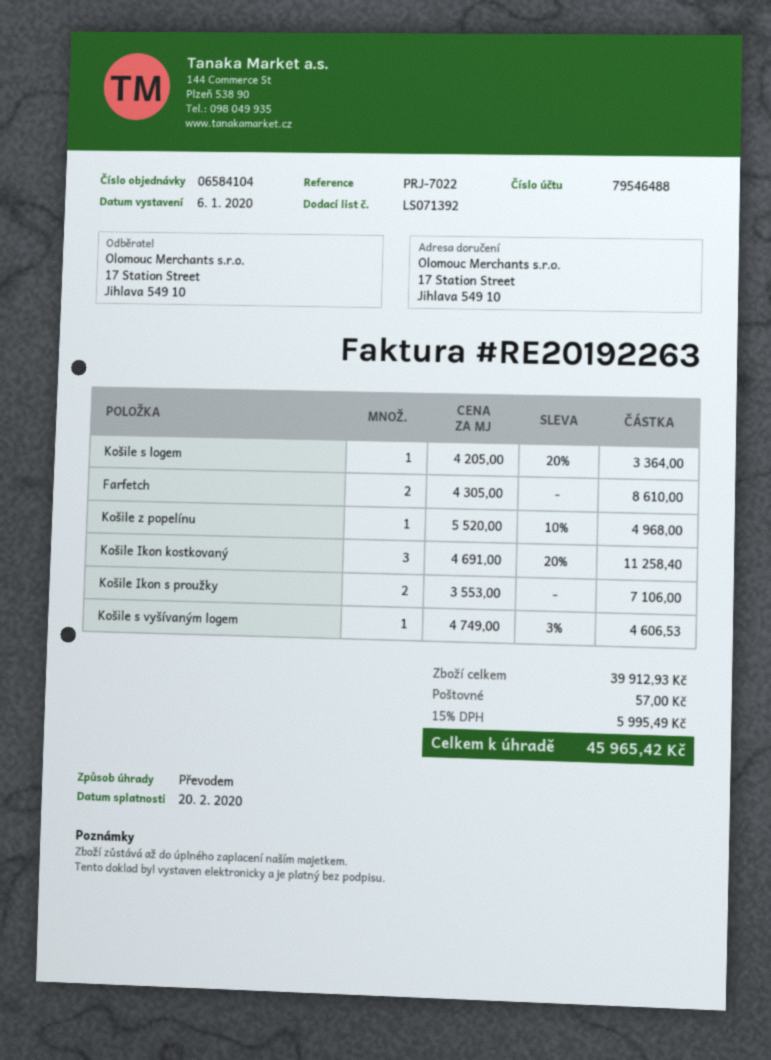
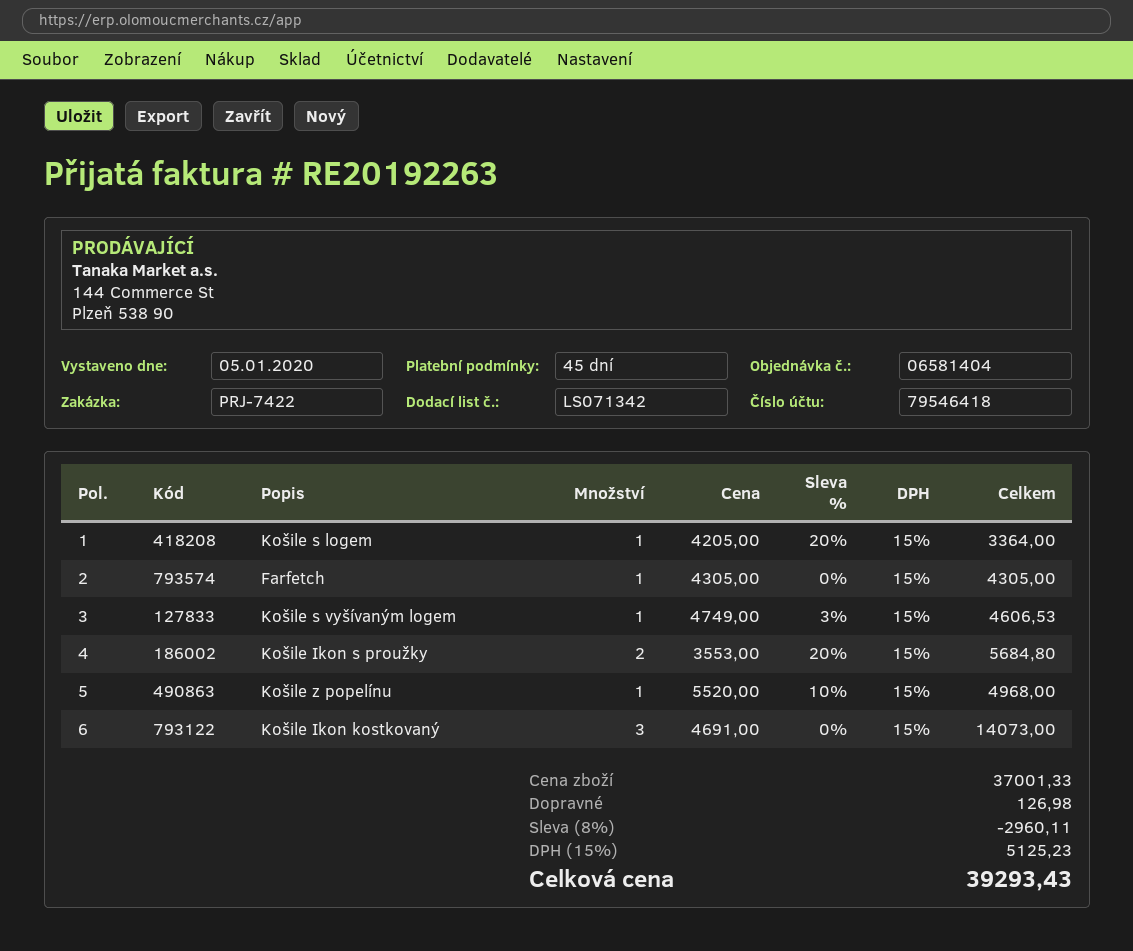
order number: 06584104 -> 06581404
delivery note number: LS071392 -> LS071342
invoice date: 2020-01-06 -> 2020-01-05
reference: PRJ-7022 -> PRJ-7422
bank account: 79546488 -> 79546418
Farfetch: 2 x 4305.00 = 8610.00 -> 1 x 4305.00 = 4305.00
Košile Ikon kostkovaný: 3 x 4691.00 - 20% = 11258.40 -> 3 x 4691.00 = 14073.00
Košile Ikon s proužky: 2 x 3553.00 = 7106.00 -> 2 x 3553.00 - 20% = 5684.80
subtotal: 39912.93 -> 37001.33
discount: none -> 8% = 2960.11
shipping: 57.00 -> 126.98
tax: 15% = 5995.49 -> 15% = 5125.23
total: 45965.42 -> 39293.43

